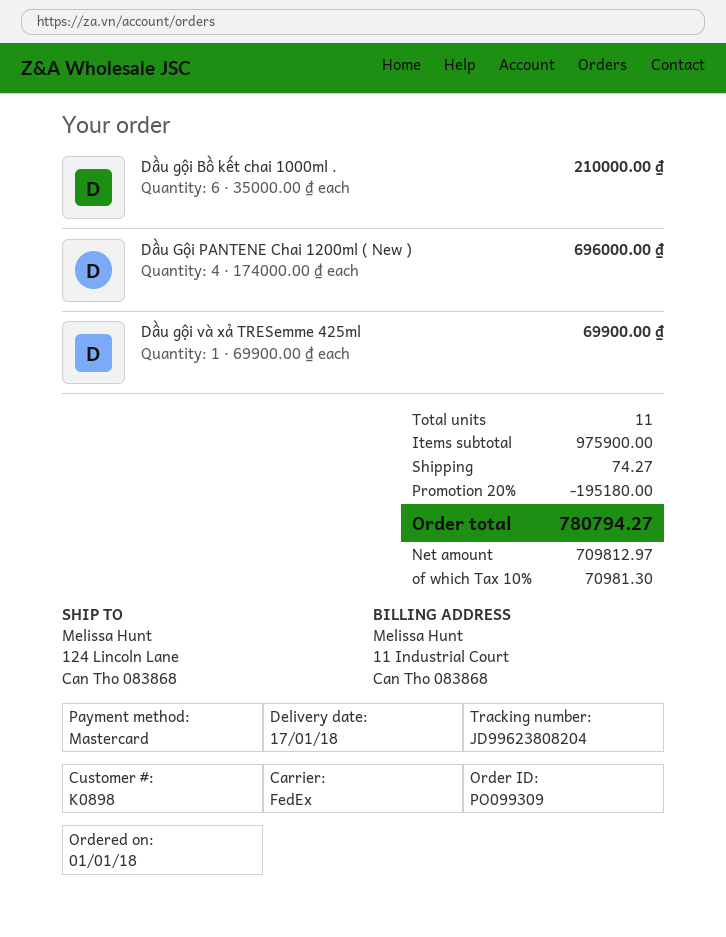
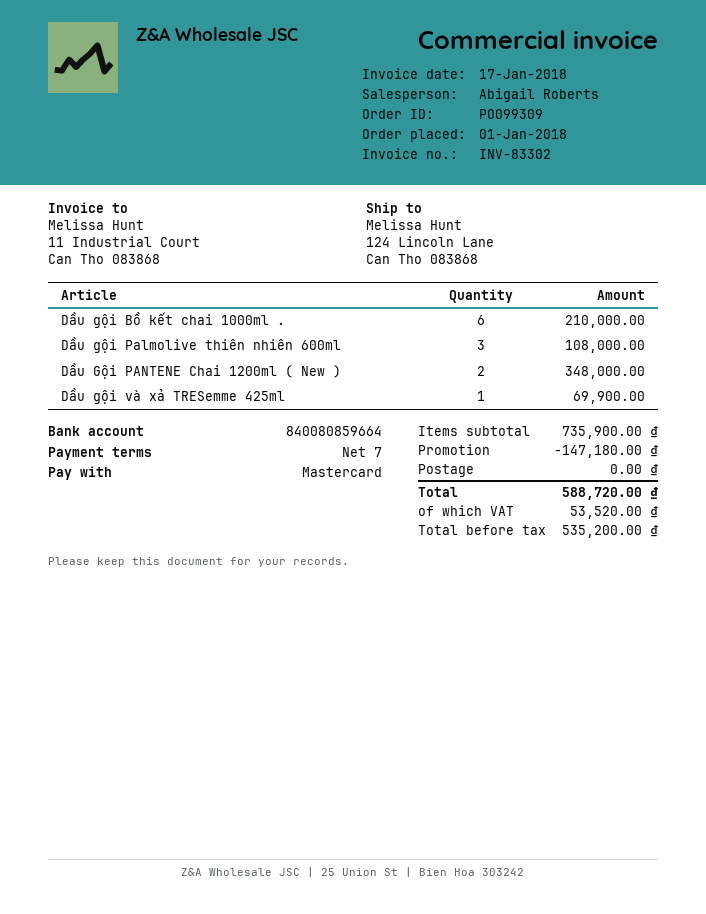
Dầu Gội PANTENE Chai 1200ml ( New ): 4 for 696000.00 -> 2 for 348000.00
Dầu gội Palmolive thiên nhiên 600ml: none -> 3 for 108000.00
subtotal: 975900.00 -> 735900.00
discount: 195180.00 -> 147180.00
shipping: 74.27 -> 0.00
net: 709812.97 -> 535200.00
tax: 70981.30 -> 53520.00
total: 780794.27 -> 588720.00

